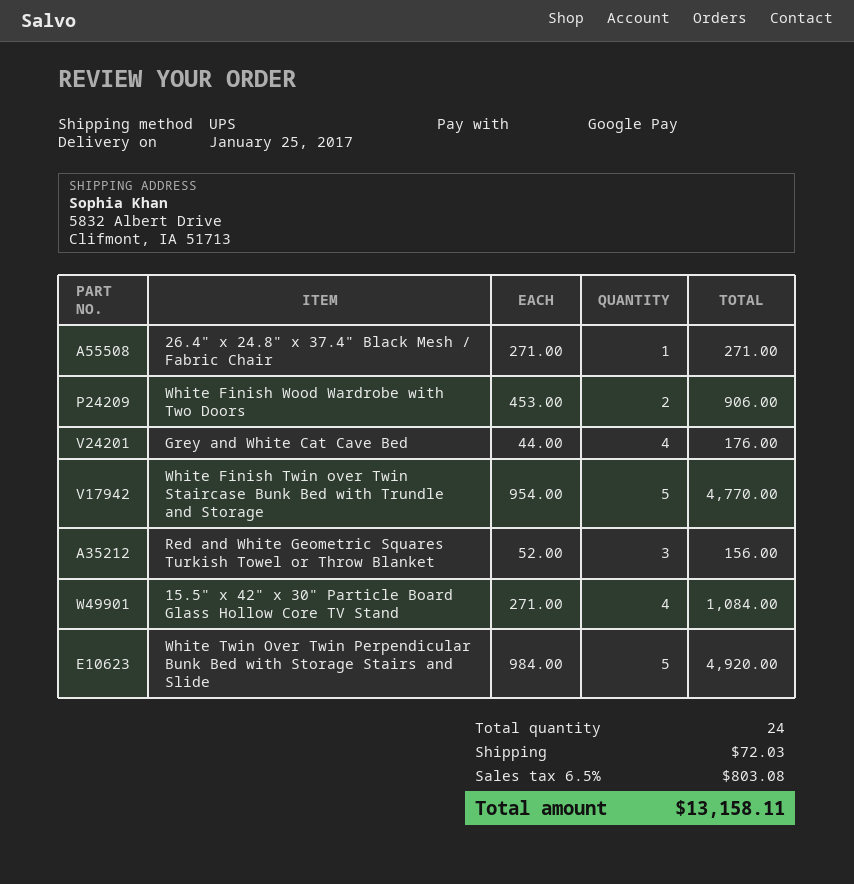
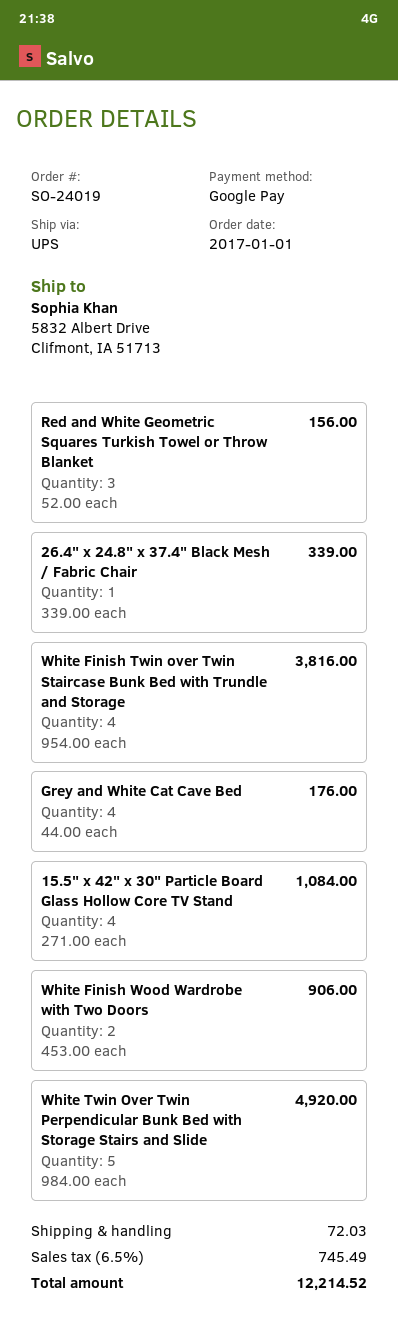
26.4" x 24.8" x 37.4" Black Mesh / Fabric Chair: 1 x 271.00 = 271.00 -> 1 x 339.00 = 339.00
White Finish Twin over Twin Staircase Bunk Bed with Trundle and Storage: 5 x 954.00 = 4770.00 -> 4 x 954.00 = 3816.00
tax: 6.5% = 803.08 -> 6.5% = 745.49
total: 13158.11 -> 12214.52

